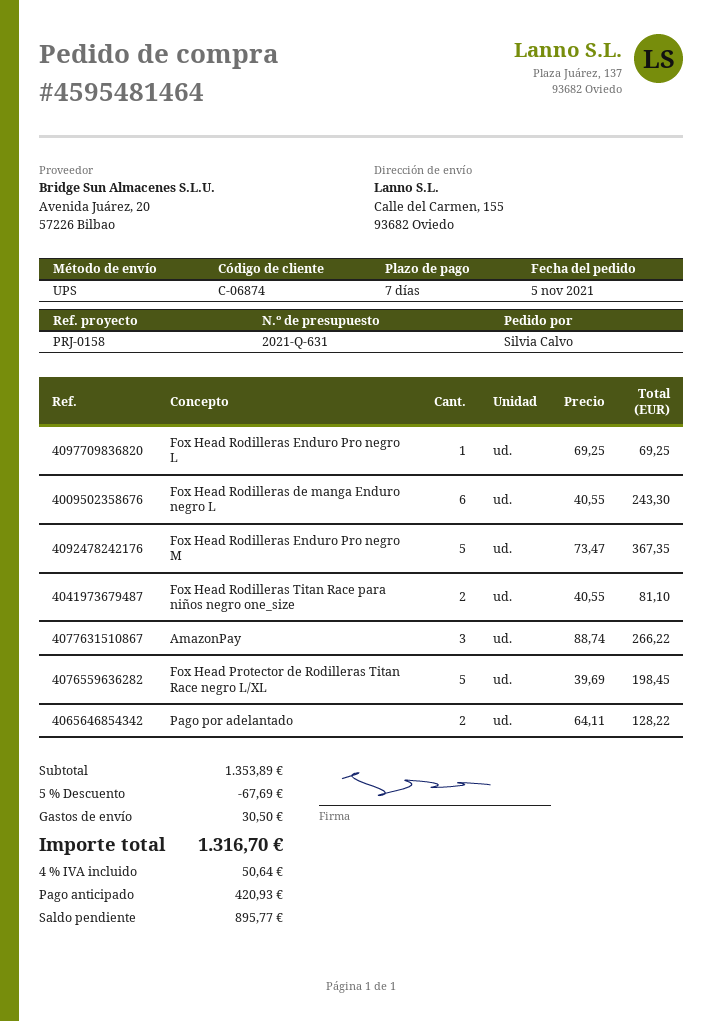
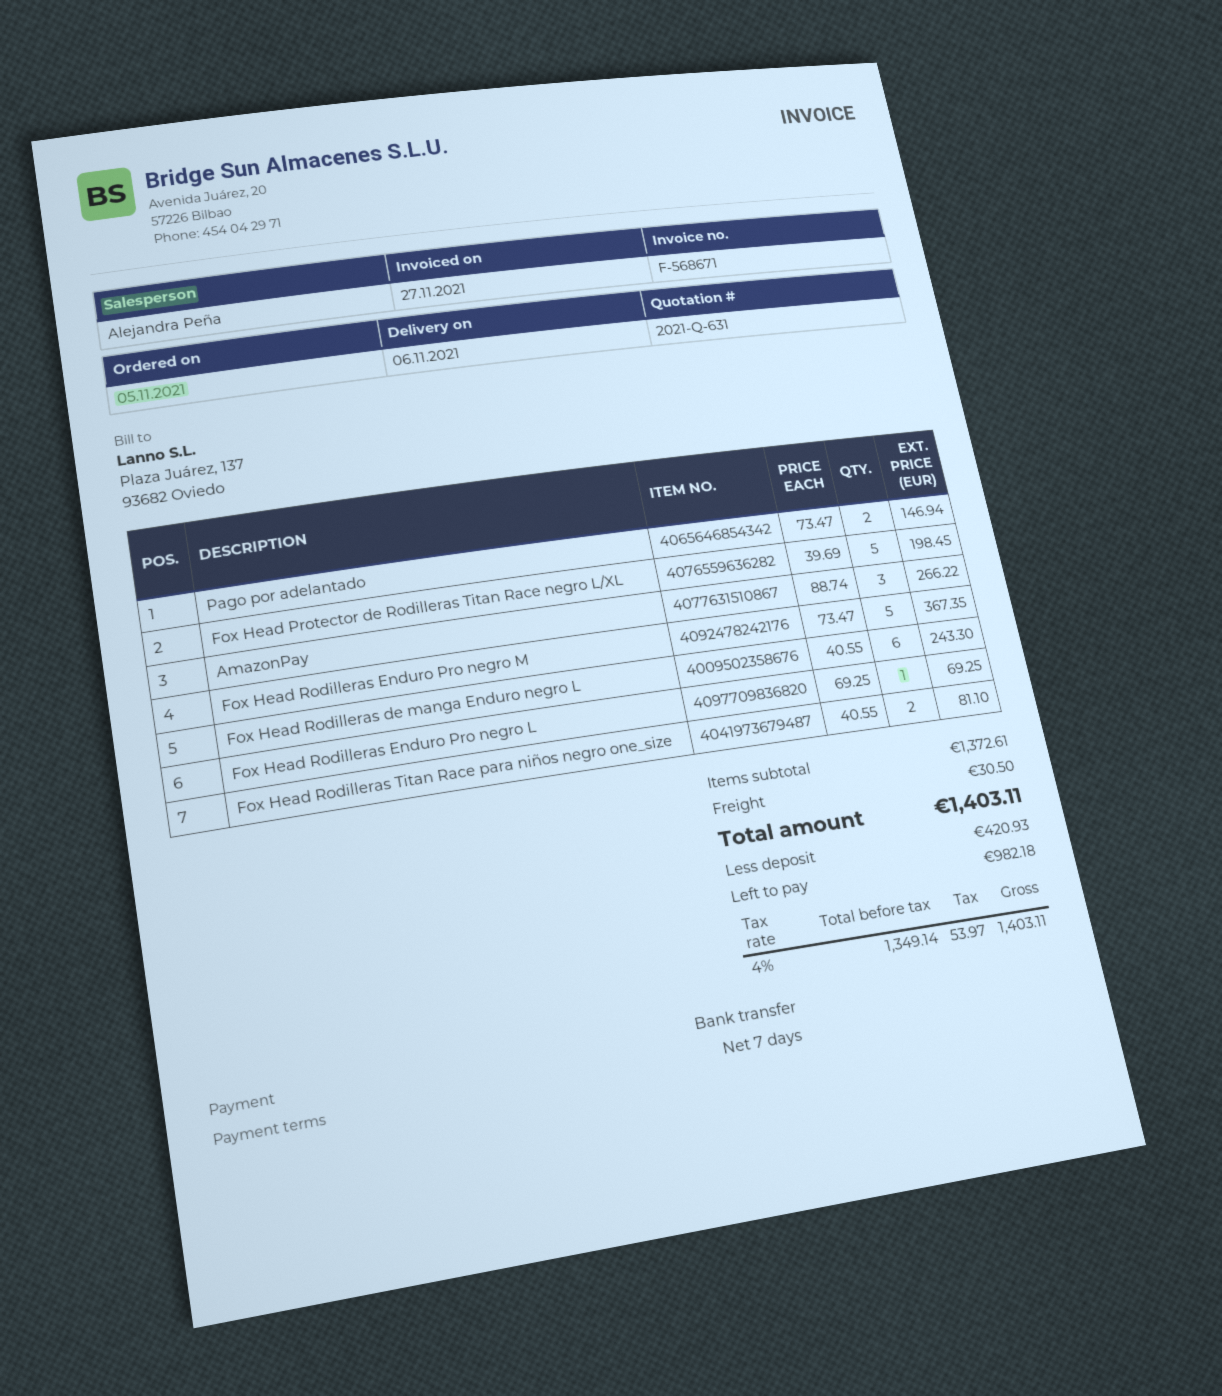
Pago por adelantado: 2 x 64.11 = 128.22 -> 2 x 73.47 = 146.94
subtotal: 1353.89 -> 1372.61
discount: 5% = 67.69 -> none
tax: 4% = 50.64 -> 4% = 53.97
total: 1316.70 -> 1403.11
balance: 895.77 -> 982.18

